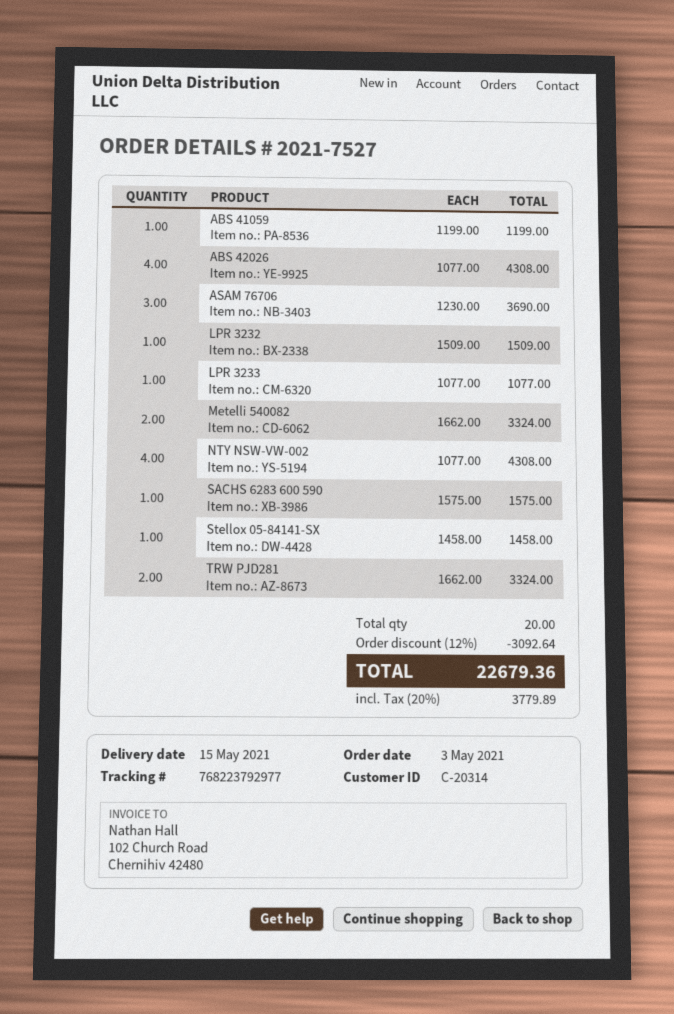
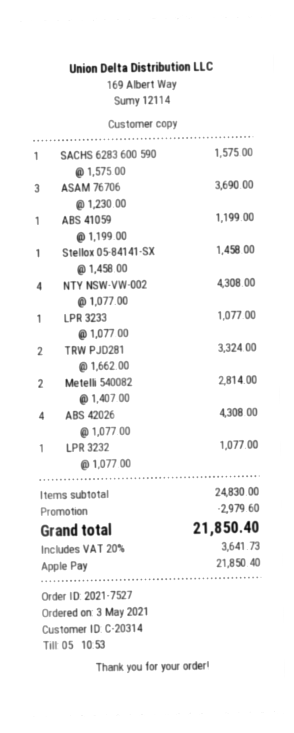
LPR 3232: 1 x 1509.00 = 1509.00 -> 1 x 1077.00 = 1077.00
Metelli 540082: 2 x 1662.00 = 3324.00 -> 2 x 1407.00 = 2814.00
discount: 3092.64 -> 2979.60
tax: 20% = 3779.89 -> 20% = 3641.73
total: 22679.36 -> 21850.40

